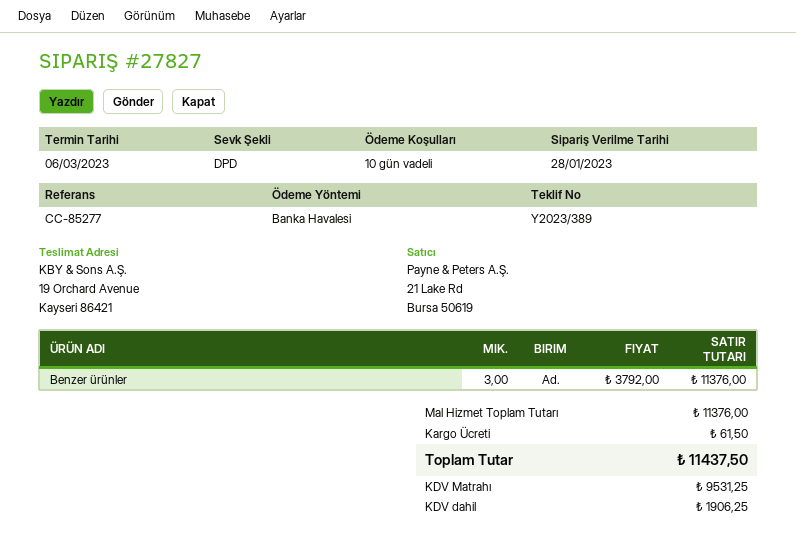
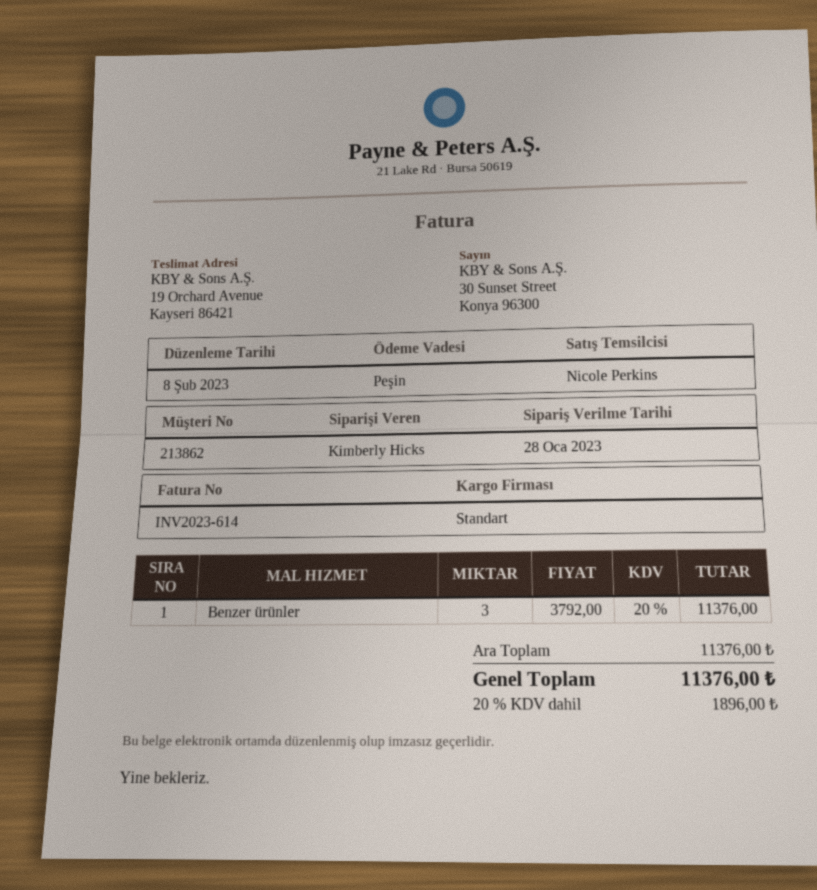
payment terms: 10 days -> on receipt
shipping method: DPD -> standard
shipping: 61.50 -> none
tax: 1906.25 -> 1896.00
total: 11437.50 -> 11376.00

